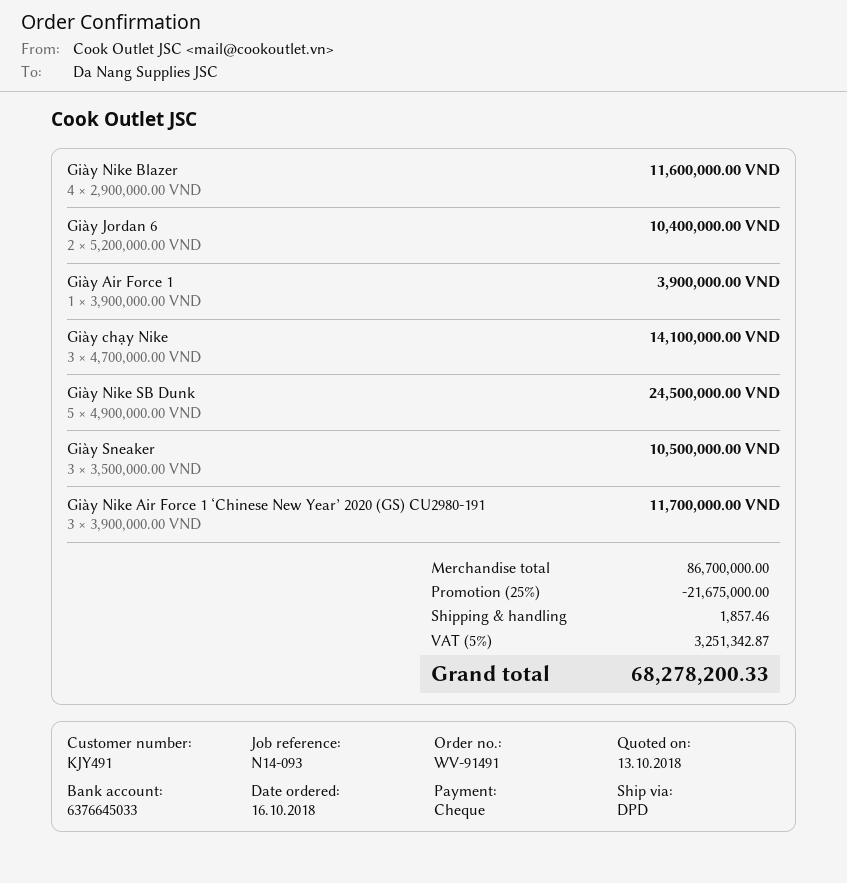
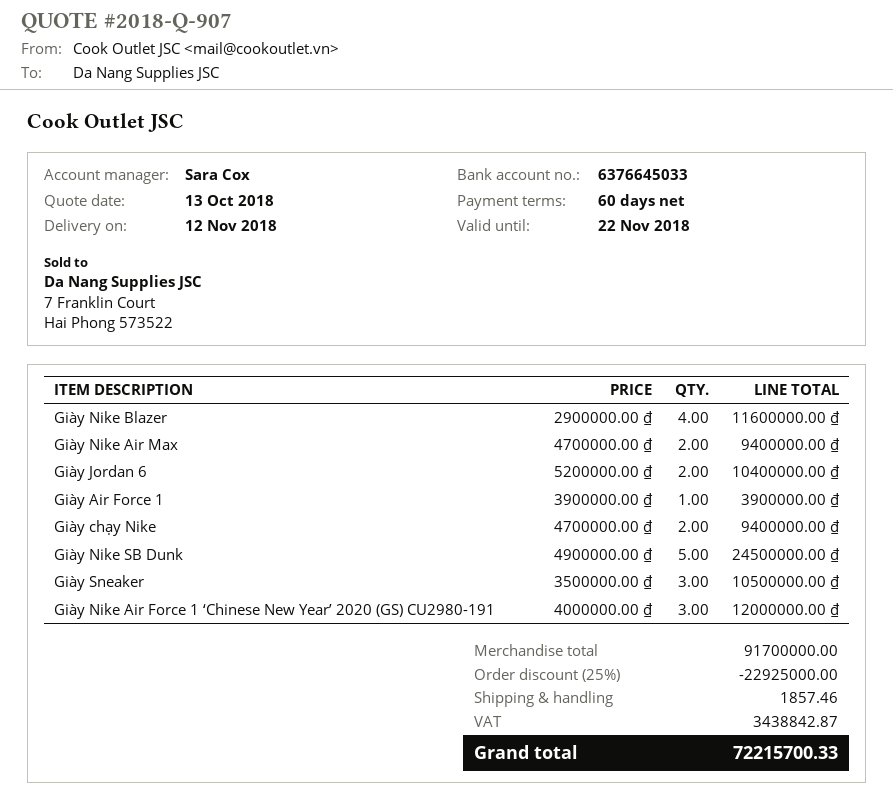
Giày chạy Nike: 3 x 4700000.00 = 14100000.00 -> 2 x 4700000.00 = 9400000.00
Giày Nike Air Force 1 ‘Chinese New Year’ 2020 (GS) CU2980-191: 3 x 3900000.00 = 11700000.00 -> 3 x 4000000.00 = 12000000.00
Giày Nike Air Max: none -> 2 x 4700000.00 = 9400000.00
subtotal: 86700000.00 -> 91700000.00
discount: 25% = 21675000.00 -> 25% = 22925000.00
tax: 3251342.87 -> 3438842.87
total: 68278200.33 -> 72215700.33

